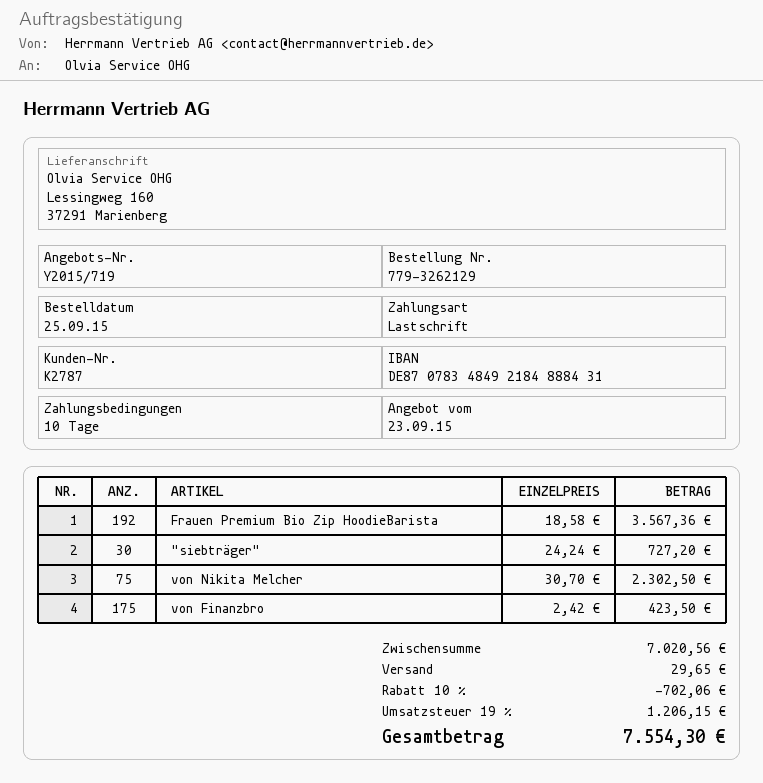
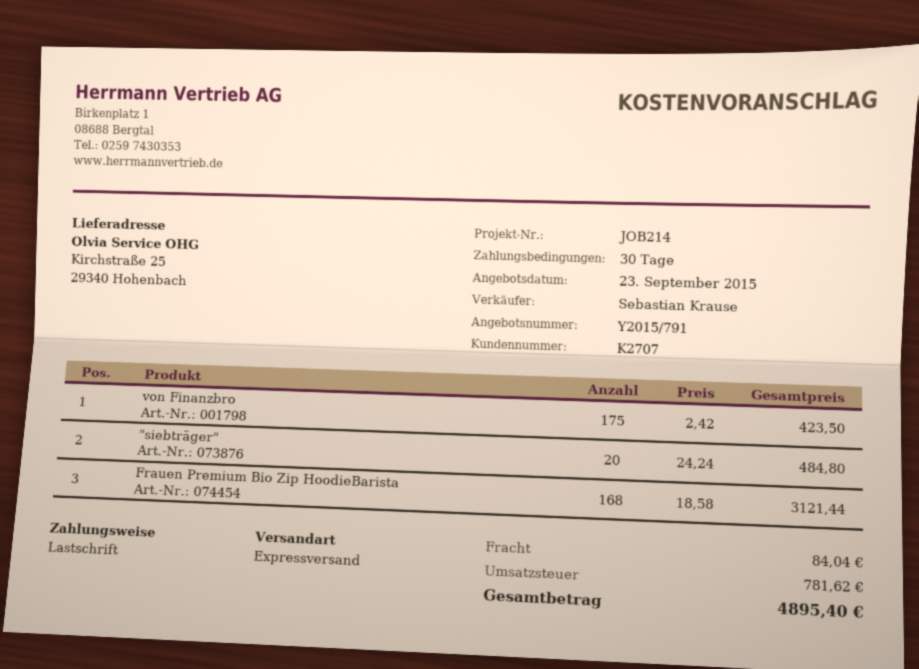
quote number: Y2015/719 -> Y2015/791
payment terms: 10 days -> 30 days
customer number: K2787 -> K2707
ship to: Lessingweg 160, 37291 Marienberg -> Kirchstraße 25, 29340 Hohenbach
Frauen Premium Bio Zip HoodieBarista: 192 x 18.58 = 3567.36 -> 168 x 18.58 = 3121.44
"siebträger": 30 x 24.24 = 727.20 -> 20 x 24.24 = 484.80
von Nikita Melcher: 75 x 30.70 = 2302.50 -> none
discount: 10% = 702.06 -> none
shipping: 29.65 -> 84.04
tax: 1206.15 -> 781.62
total: 7554.30 -> 4895.40

